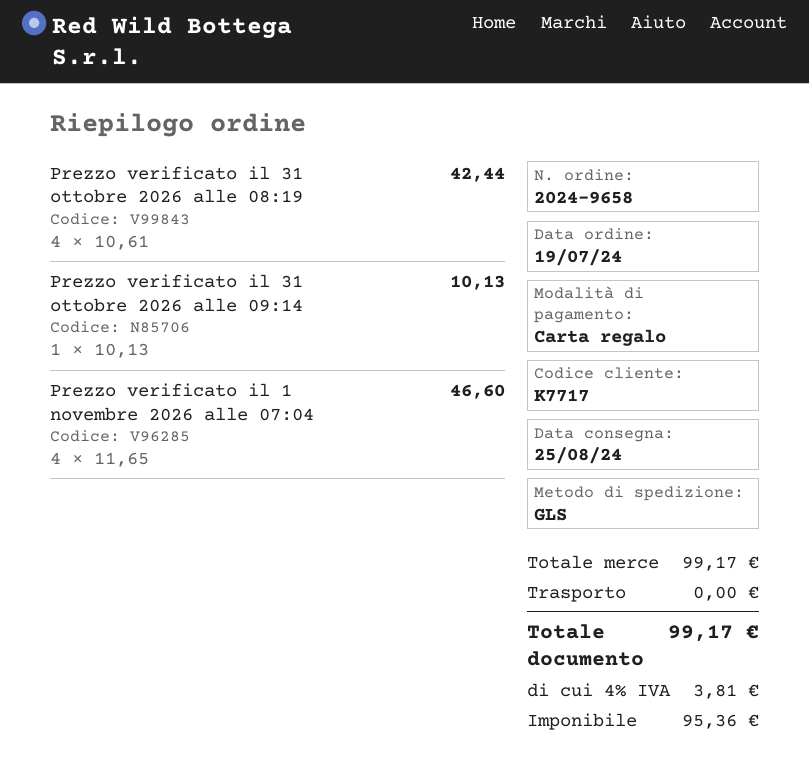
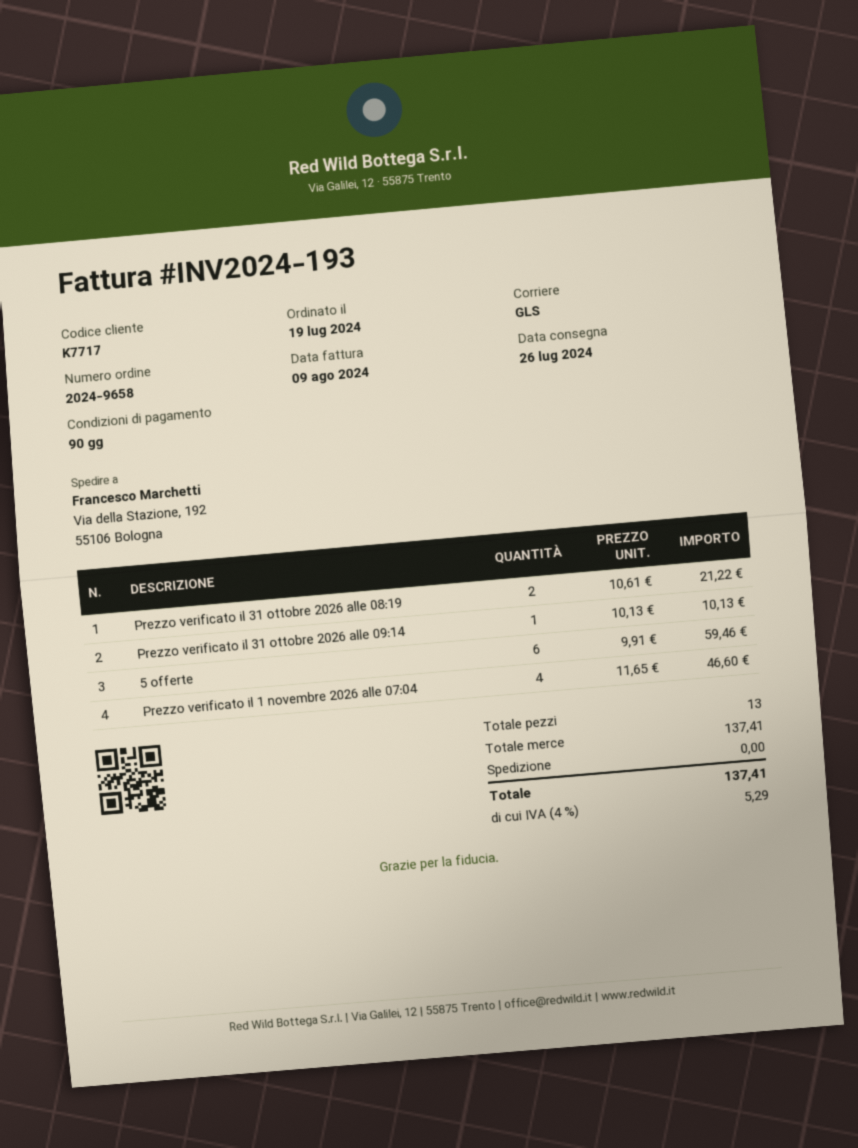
delivery date: 2024-08-25 -> 2024-07-26
Prezzo verificato il 31 ottobre 2026 alle 08:19: 4 x 10.61 = 42.44 -> 2 x 10.61 = 21.22
5 offerte: none -> 6 x 9.91 = 59.46
subtotal: 99.17 -> 137.41
tax: 4% = 3.81 -> 4% = 5.29
total: 99.17 -> 137.41

